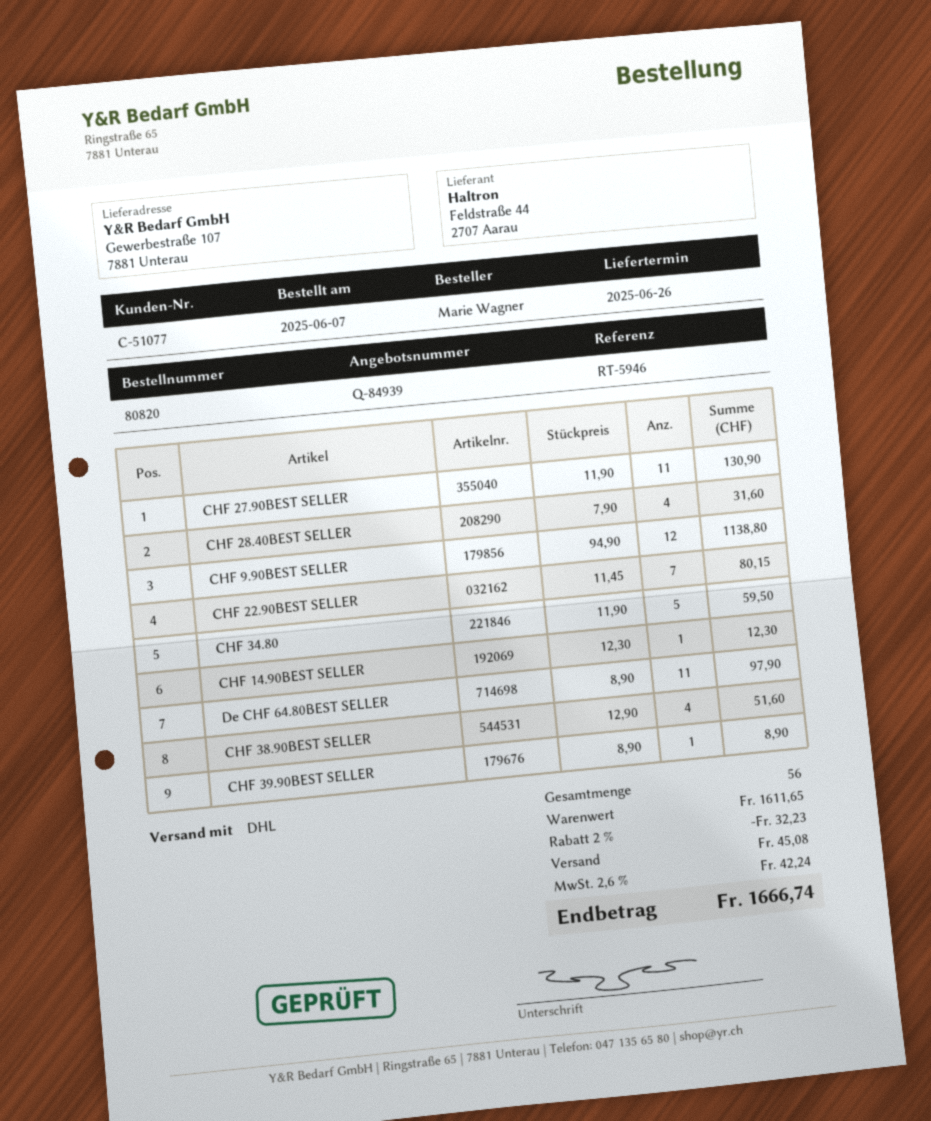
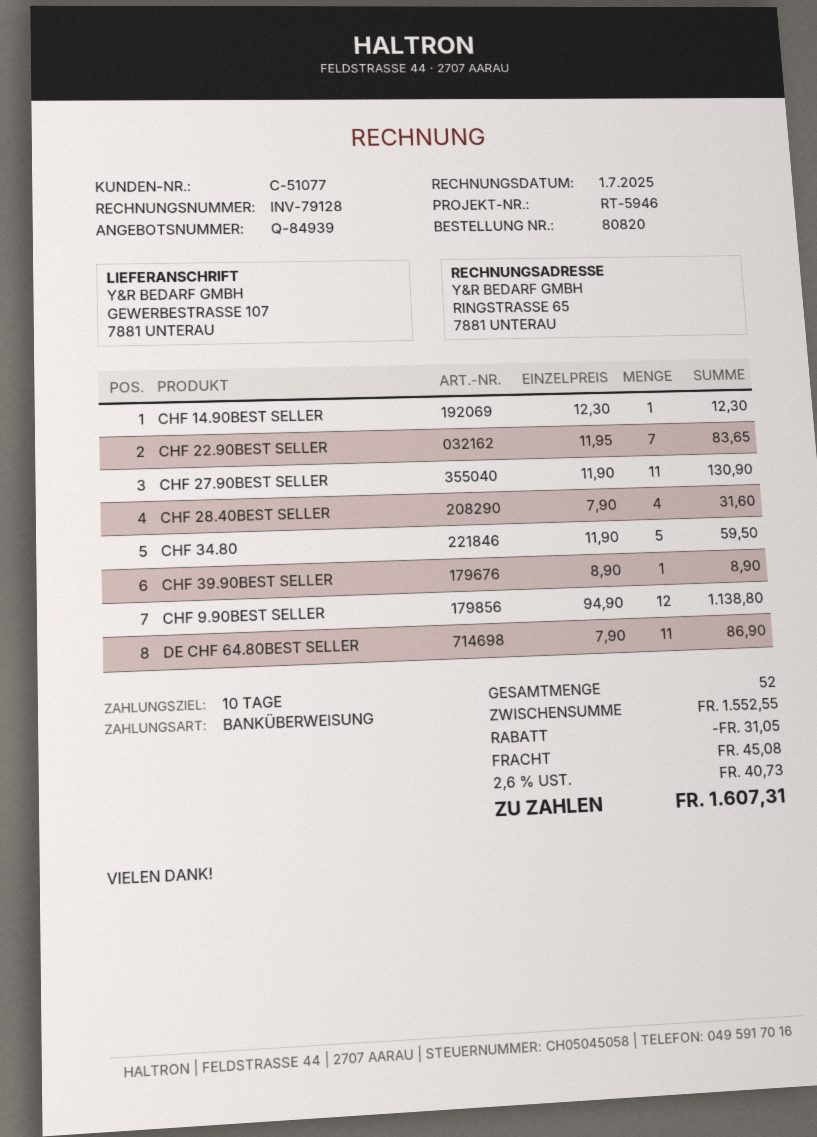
CHF 22.90BEST SELLER: 7 x 11.45 = 80.15 -> 7 x 11.95 = 83.65
De CHF 64.80BEST SELLER: 11 x 8.90 = 97.90 -> 11 x 7.90 = 86.90
CHF 38.90BEST SELLER: 4 x 12.90 = 51.60 -> none
total quantity: 56 -> 52
subtotal: 1611.65 -> 1552.55
discount: 32.23 -> 31.05
tax: 2.6% = 42.24 -> 2.6% = 40.73
total: 1666.74 -> 1607.31

